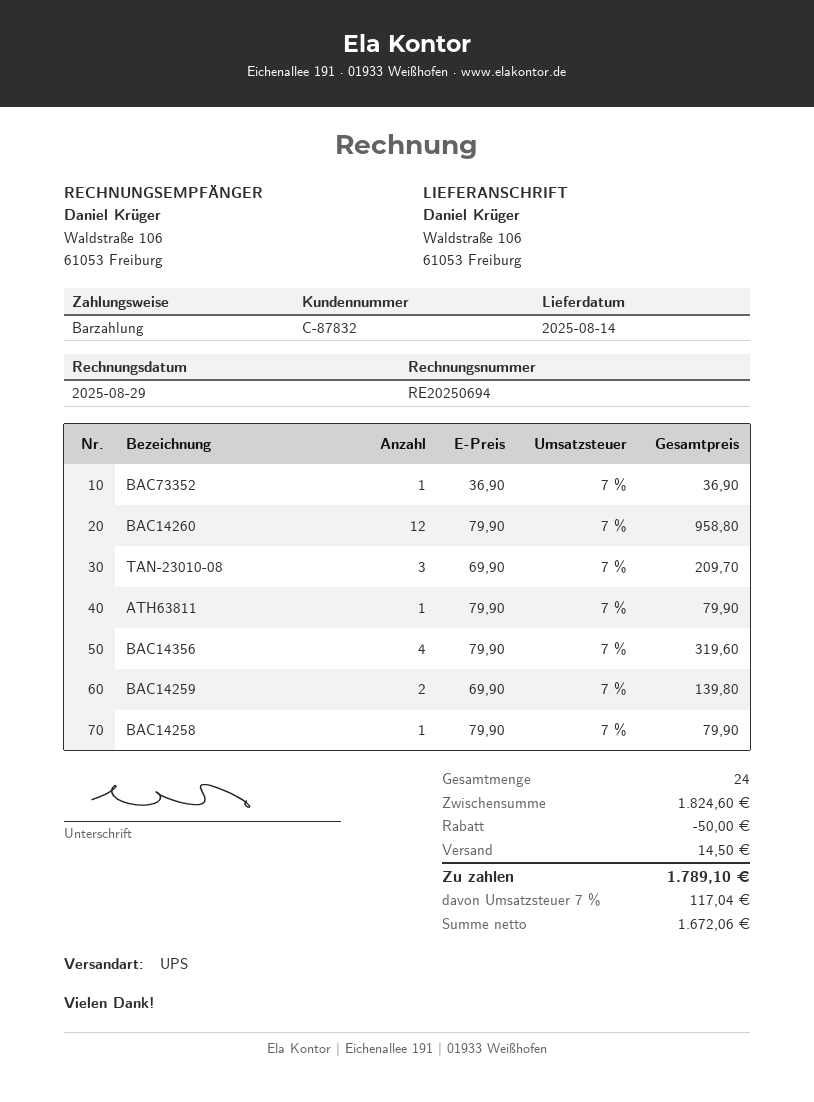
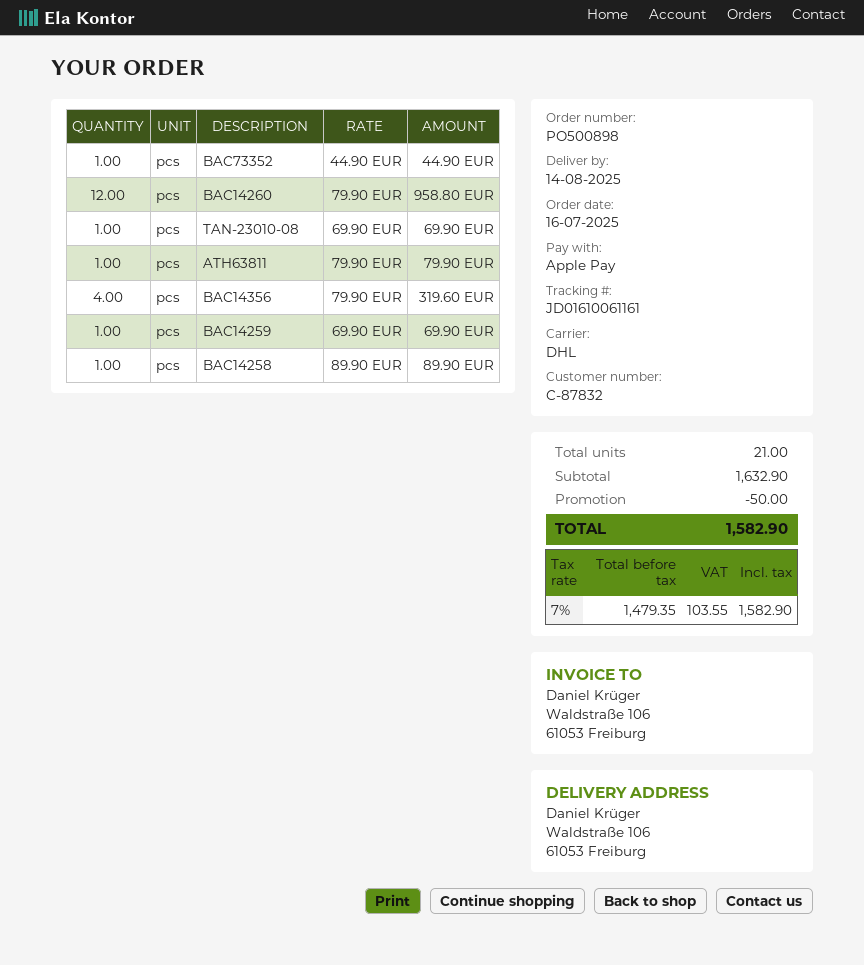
payment method: cash -> Apple Pay
shipping method: UPS -> DHL
BAC73352: 1 x 36.90 = 36.90 -> 1 x 44.90 = 44.90
TAN-23010-08: 3 x 69.90 = 209.70 -> 1 x 69.90 = 69.90
BAC14259: 2 x 69.90 = 139.80 -> 1 x 69.90 = 69.90
BAC14258: 1 x 79.90 = 79.90 -> 1 x 89.90 = 89.90
total quantity: 24 -> 21
subtotal: 1824.60 -> 1632.90
shipping: 14.50 -> none
net: 1672.06 -> 1479.35
tax: 7% = 117.04 -> 7% = 103.55
total: 1789.10 -> 1582.90

